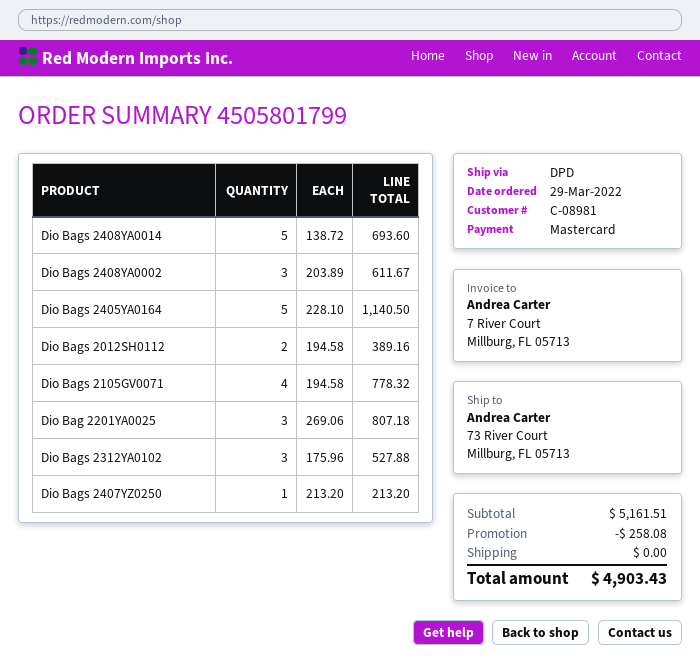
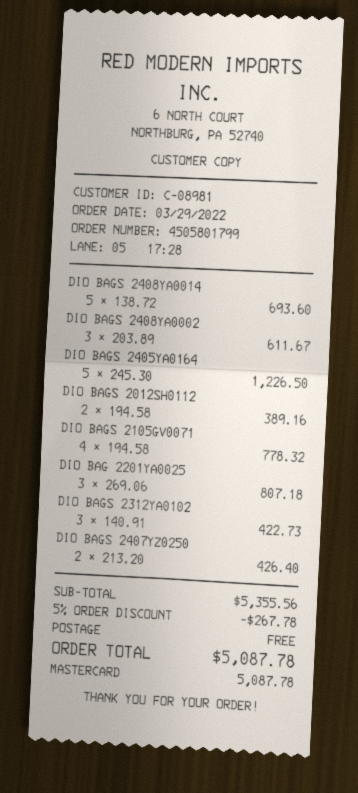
Dio Bags 2405YA0164: 5 x 228.10 = 1140.50 -> 5 x 245.30 = 1226.50
Dio Bags 2312YA0102: 3 x 175.96 = 527.88 -> 3 x 140.91 = 422.73
Dio Bags 2407YZ0250: 1 x 213.20 = 213.20 -> 2 x 213.20 = 426.40
subtotal: 5161.51 -> 5355.56
discount: 258.08 -> 267.78
total: 4903.43 -> 5087.78

